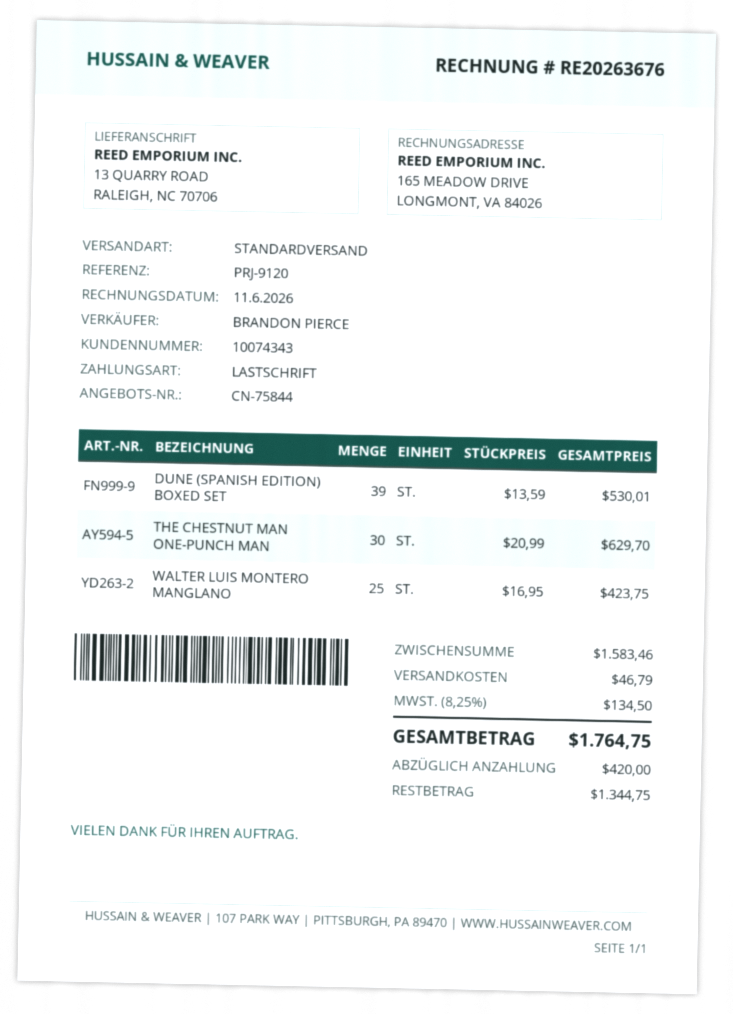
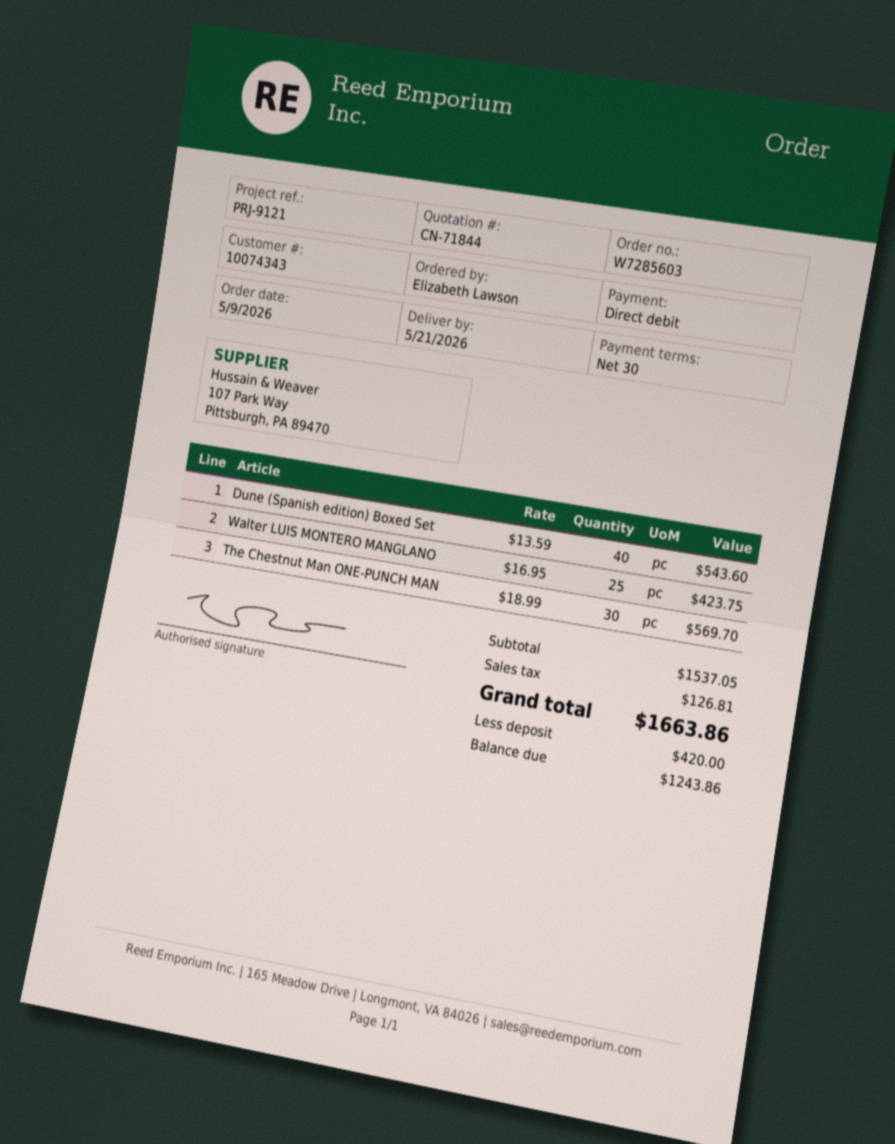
quote number: CN-75844 -> CN-71844
reference: PRJ-9120 -> PRJ-9121
DUNE (SPANISH EDITION) BOXED SET: 39 x 13.59 = 530.01 -> 40 x 13.59 = 543.60
THE CHESTNUT MAN ONE-PUNCH MAN: 30 x 20.99 = 629.70 -> 30 x 18.99 = 569.70
subtotal: 1583.46 -> 1537.05
shipping: 46.79 -> none
tax: 134.50 -> 126.81
total: 1764.75 -> 1663.86
balance: 1344.75 -> 1243.86

